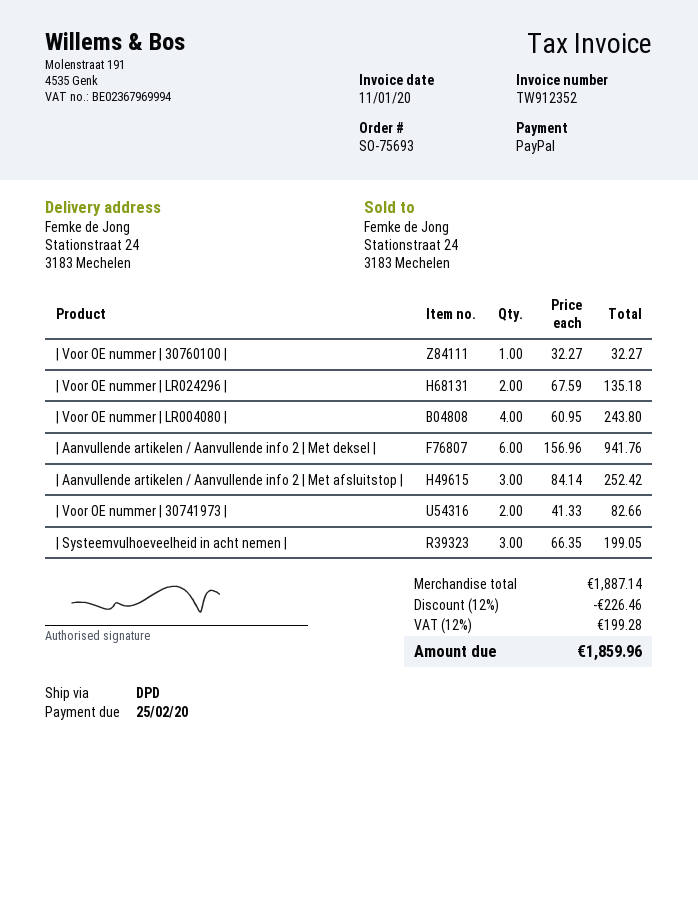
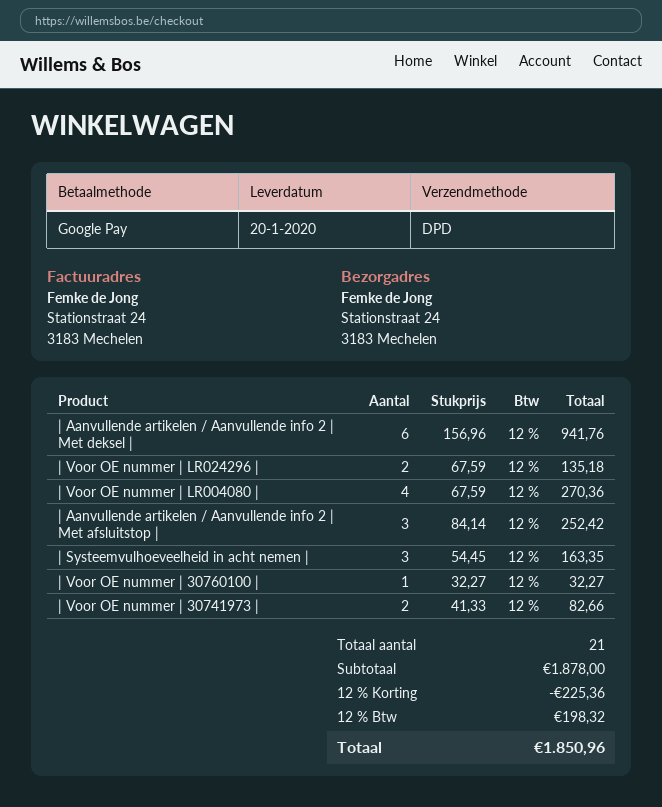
payment method: PayPal -> Google Pay
| Voor OE nummer | LR004080 |: 4 x 60.95 = 243.80 -> 4 x 67.59 = 270.36
| Systeemvulhoeveelheid in acht nemen |: 3 x 66.35 = 199.05 -> 3 x 54.45 = 163.35
subtotal: 1887.14 -> 1878.00
discount: 12% = 226.46 -> 12% = 225.36
tax: 12% = 199.28 -> 12% = 198.32
total: 1859.96 -> 1850.96

